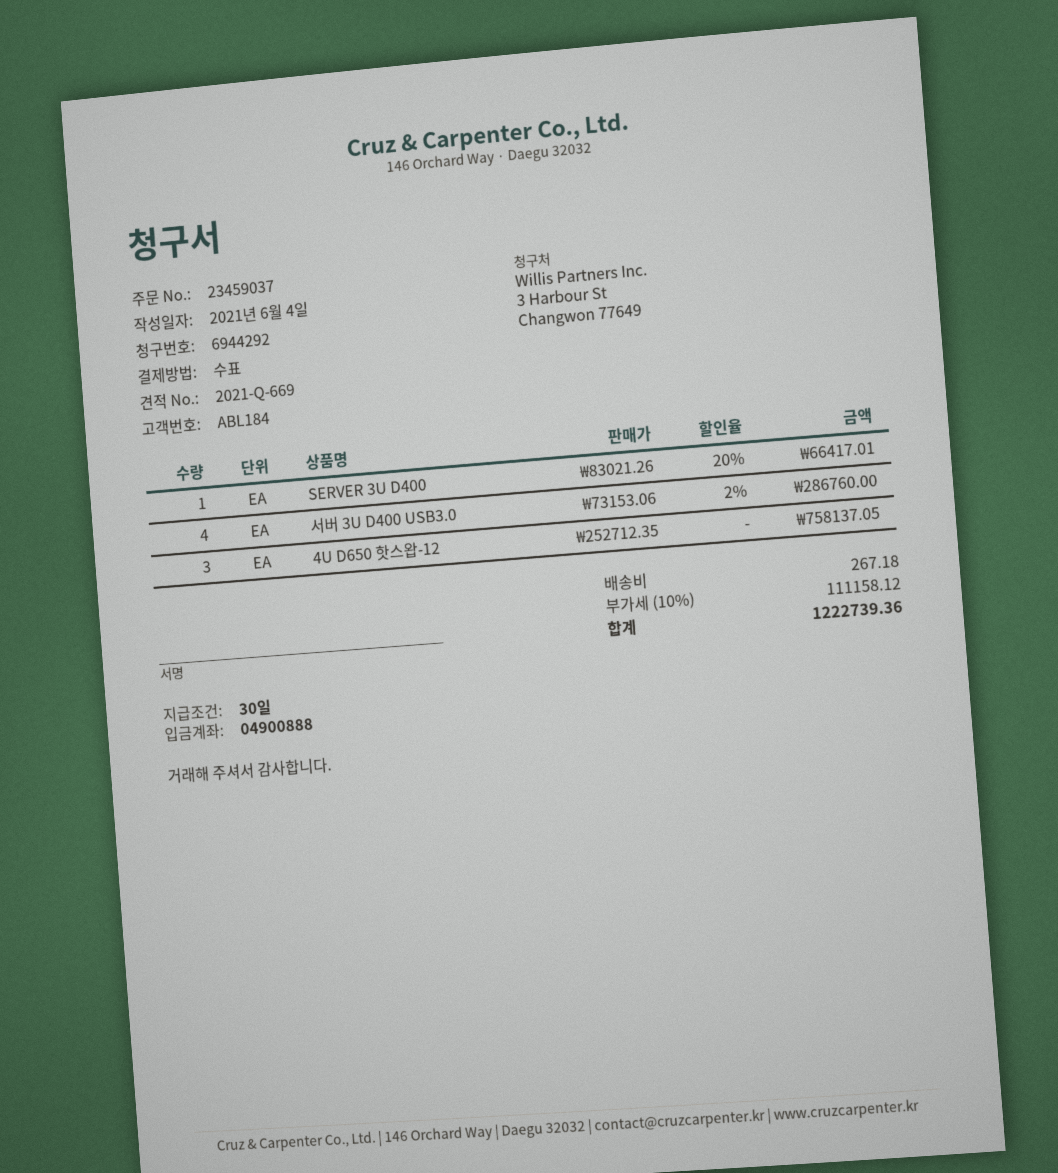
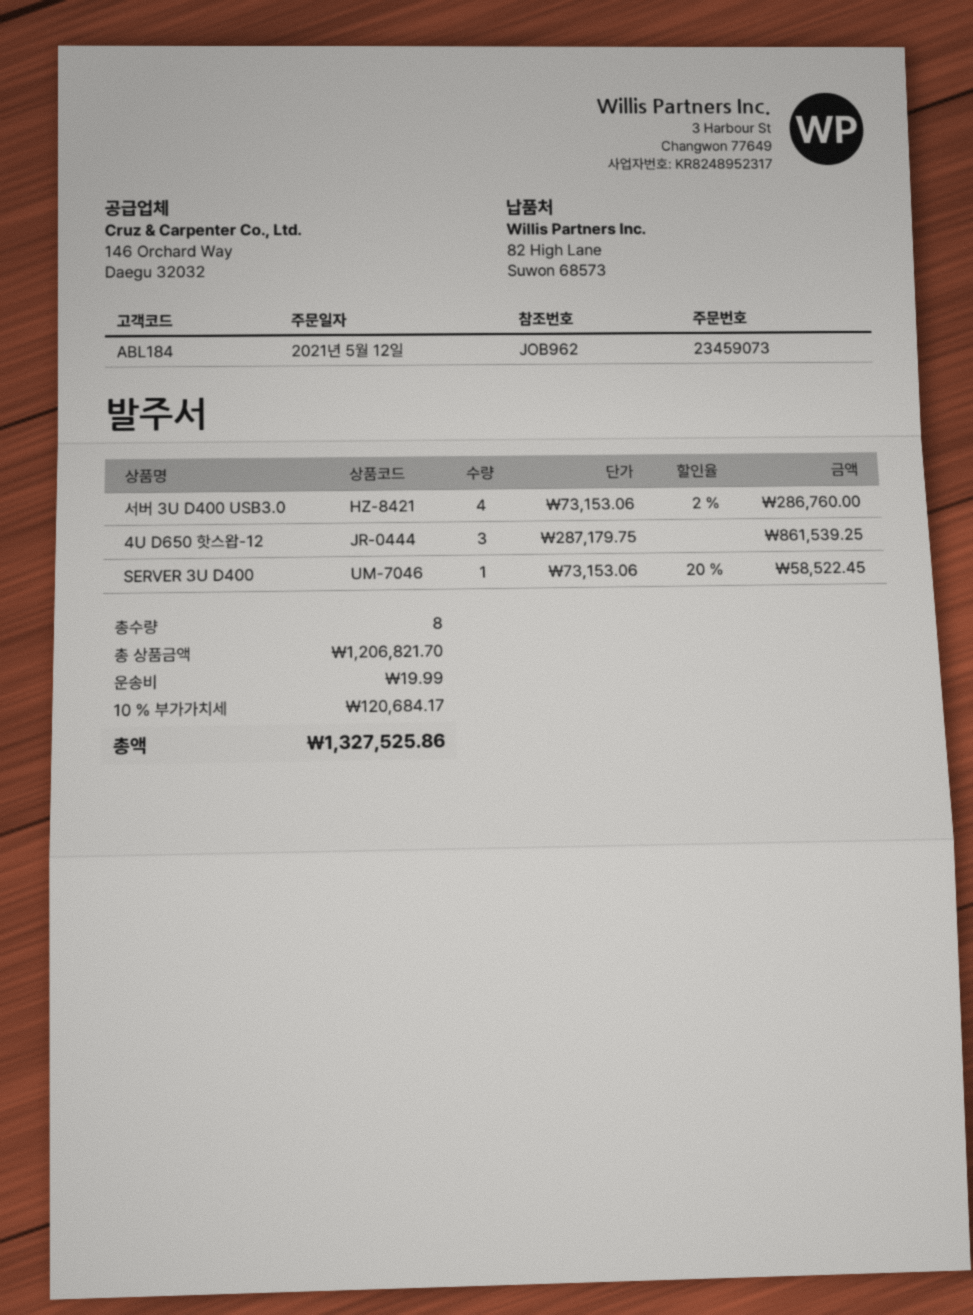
order number: 23459037 -> 23459073
SERVER 3U D400: 1 x 83021.26 - 20% = 66417.01 -> 1 x 73153.06 - 20% = 58522.45
4U D650 핫스왑-12: 3 x 252712.35 = 758137.05 -> 3 x 287179.75 = 861539.25
shipping: 267.18 -> 19.99
tax: 10% = 111158.12 -> 10% = 120684.17
total: 1222739.36 -> 1327525.86

